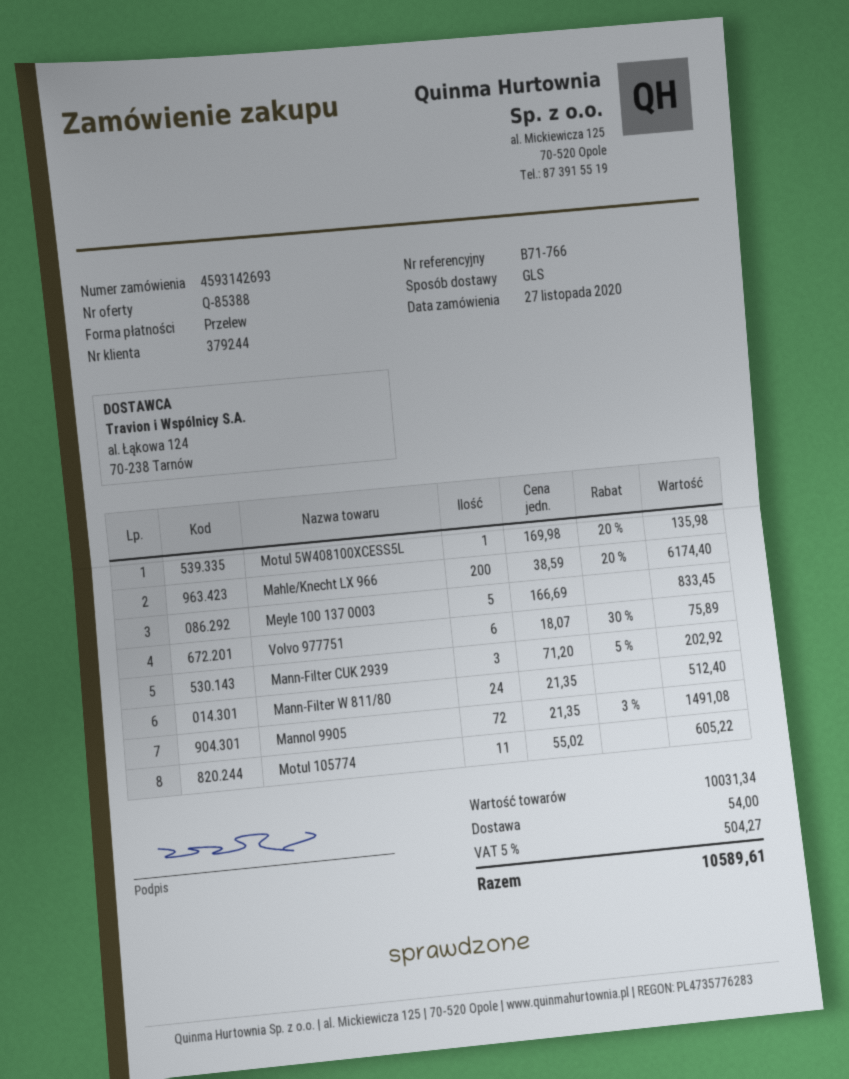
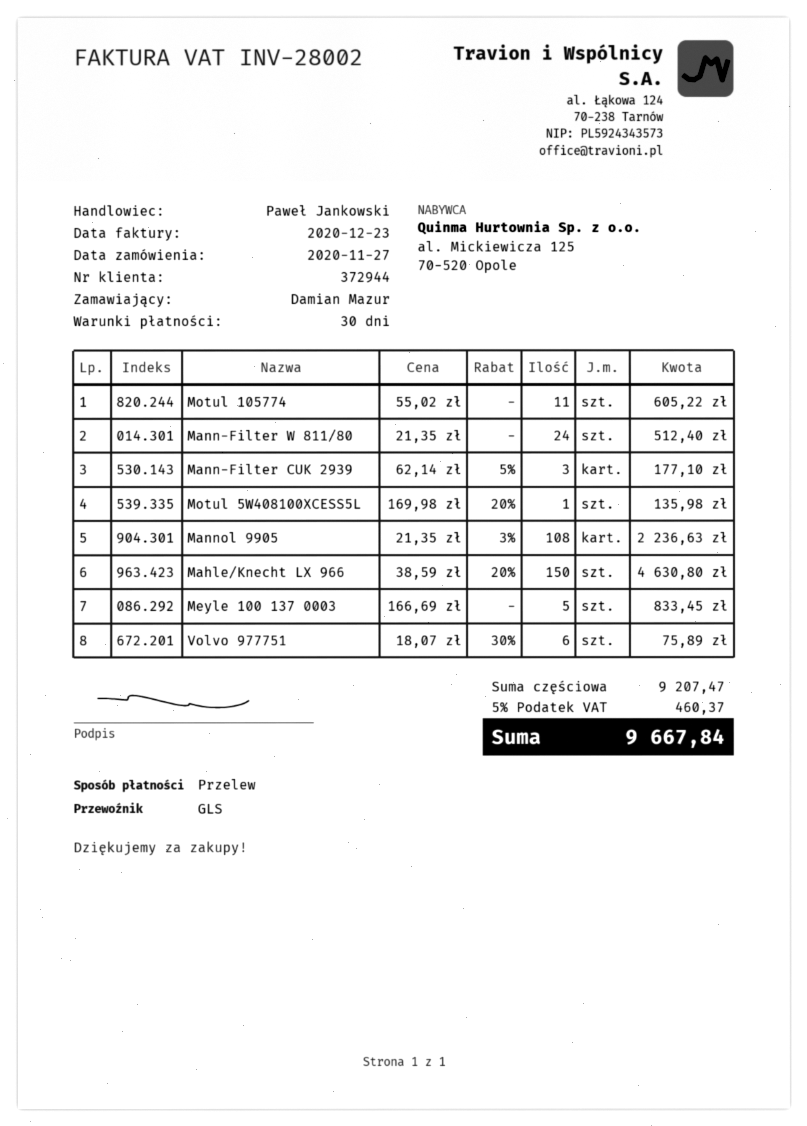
customer number: 379244 -> 372944
Mahle/Knecht LX 966: 200 x 38.59 - 20% = 6174.40 -> 150 x 38.59 - 20% = 4630.80
Mann-Filter CUK 2939: 3 x 71.20 - 5% = 202.92 -> 3 x 62.14 - 5% = 177.10
Mannol 9905: 72 x 21.35 - 3% = 1491.08 -> 108 x 21.35 - 3% = 2236.63
subtotal: 10031.34 -> 9207.47
shipping: 54.00 -> none
tax: 5% = 504.27 -> 5% = 460.37
total: 10589.61 -> 9667.84

